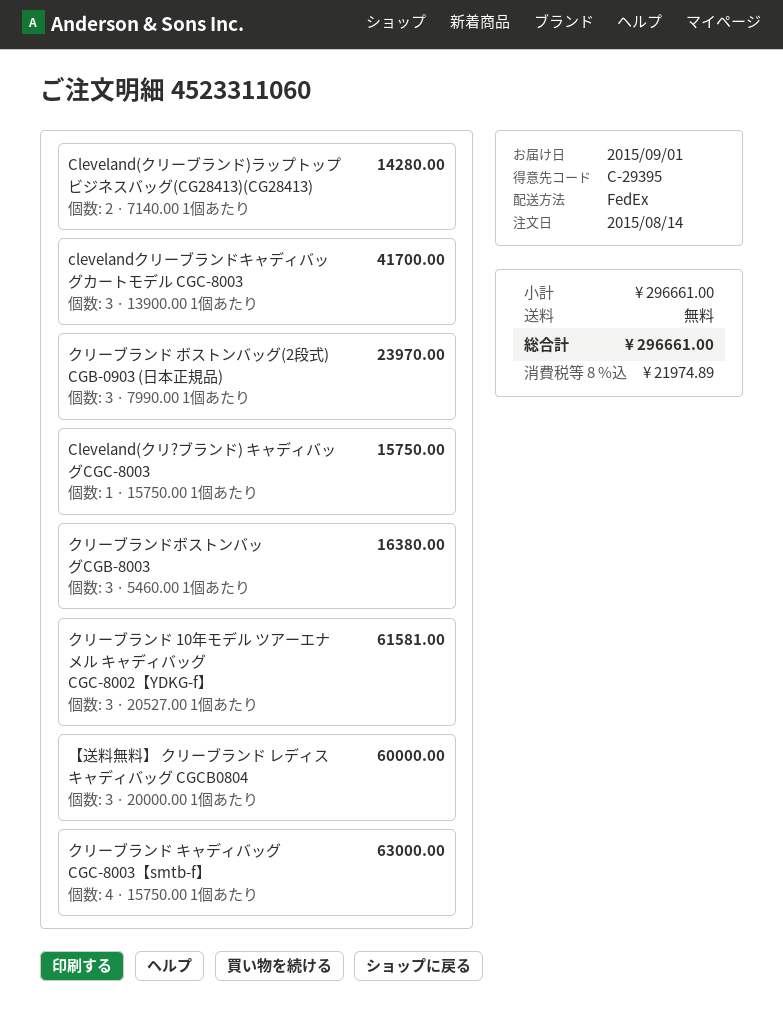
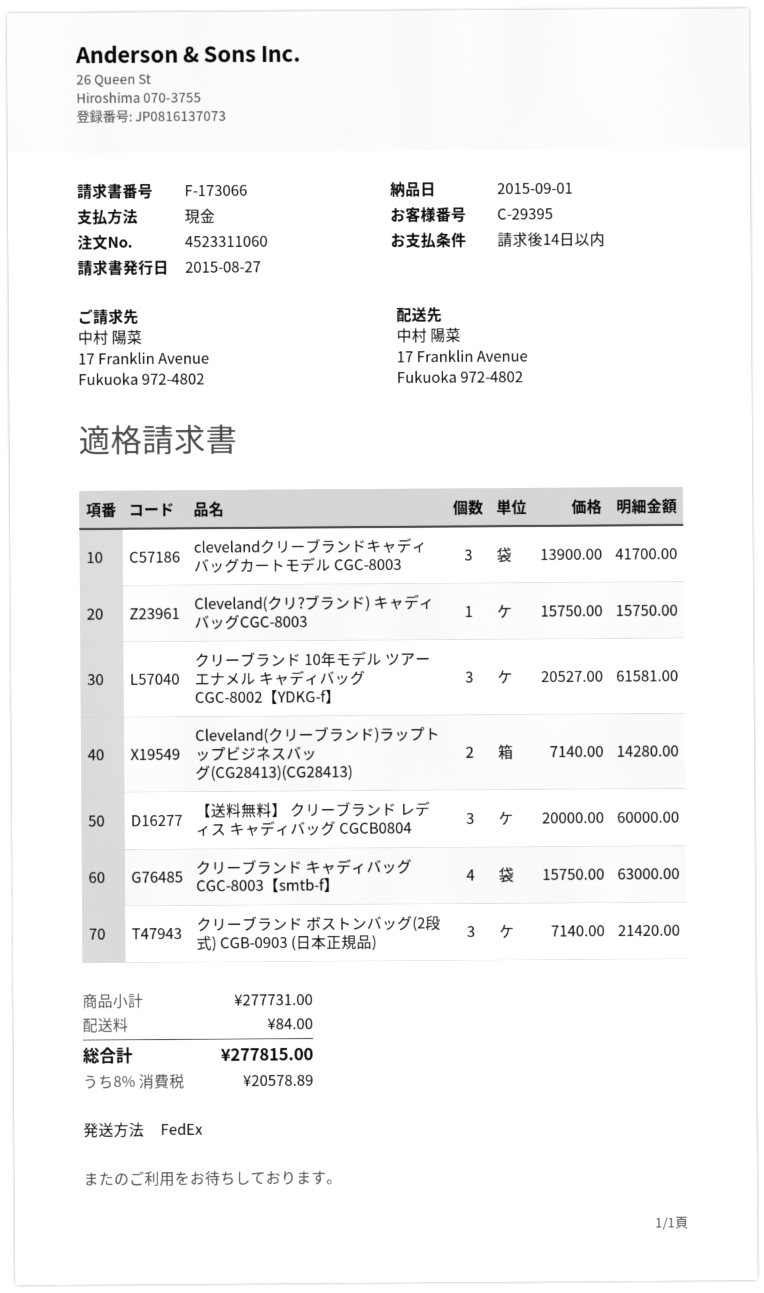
クリーブランド ボストンバッグ(2段式) CGB-0903 (日本正規品): 3 x 7990.00 = 23970.00 -> 3 x 7140.00 = 21420.00
クリーブランドボストンバッグCGB-8003: 3 x 5460.00 = 16380.00 -> none
subtotal: 296661.00 -> 277731.00
shipping: 0.00 -> 84.00
tax: 8% = 21974.89 -> 8% = 20578.89
total: 296661.00 -> 277815.00

